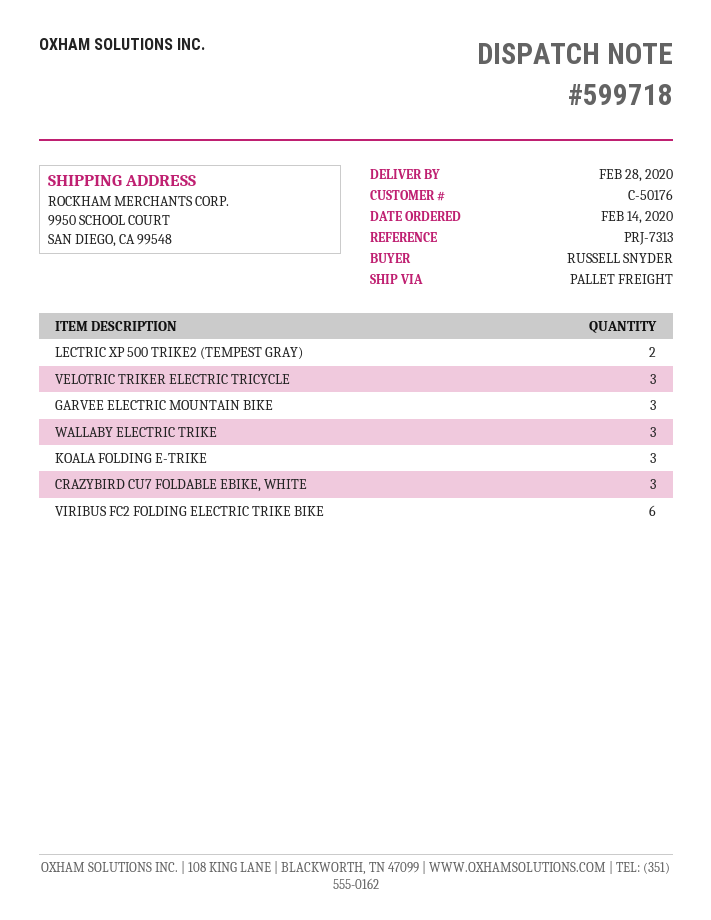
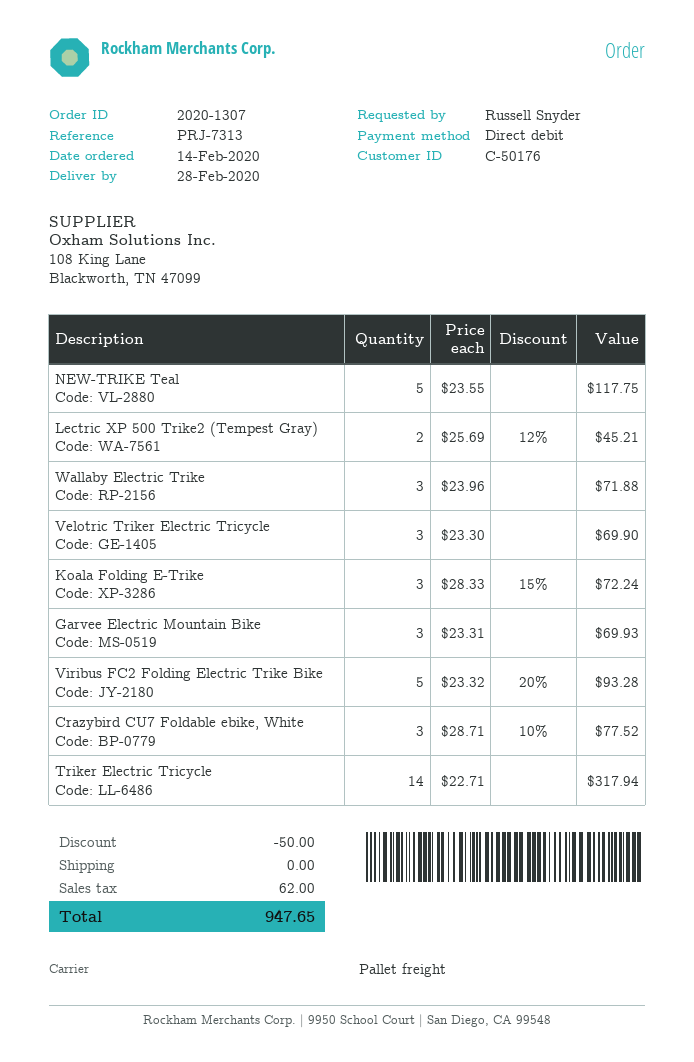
VIRIBUS FC2 FOLDING ELECTRIC TRIKE BIKE: 6 -> 5
NEW-TRIKE Teal: none -> 5
Triker Electric Tricycle: none -> 14

